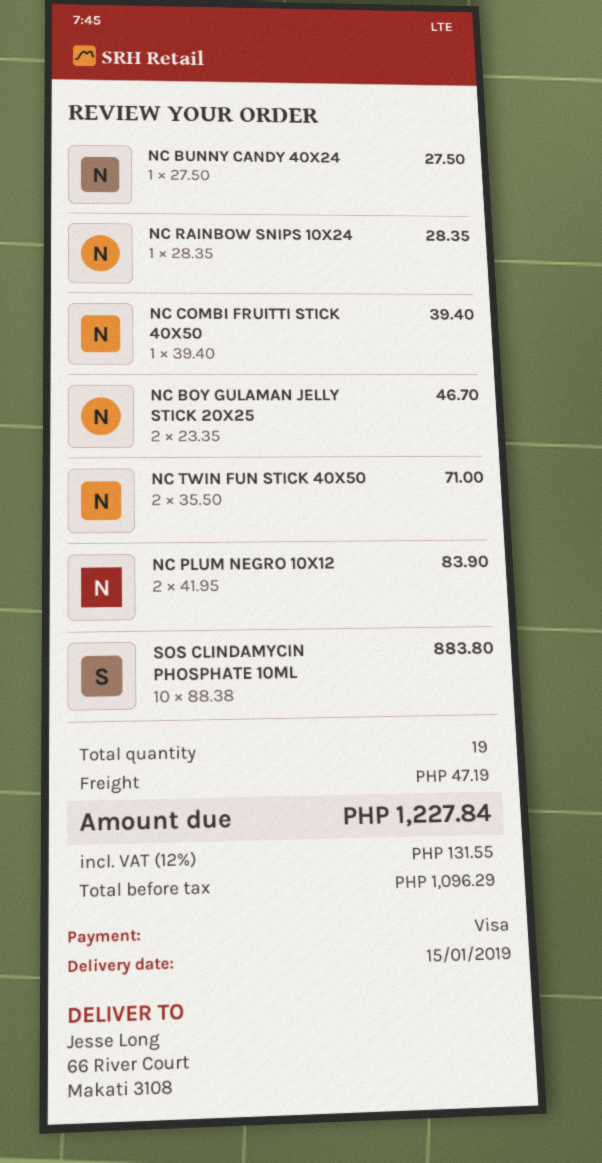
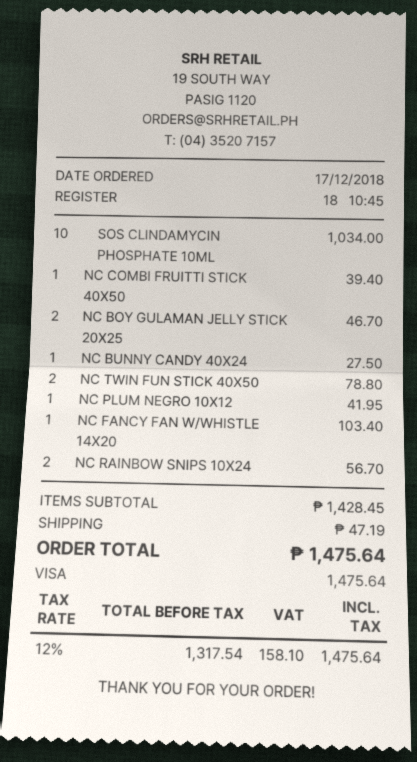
NC RAINBOW SNIPS 10X24: 1 for 28.35 -> 2 for 56.70
NC TWIN FUN STICK 40X50: 2 for 71.00 -> 2 for 78.80
NC PLUM NEGRO 10X12: 2 for 83.90 -> 1 for 41.95
SOS CLINDAMYCIN PHOSPHATE 10ML: 10 for 883.80 -> 10 for 1034.00
NC FANCY FAN W/WHISTLE 14X20: none -> 1 for 103.40
net: 1096.29 -> 1317.54
tax: 12% = 131.55 -> 12% = 158.10
total: 1227.84 -> 1475.64

